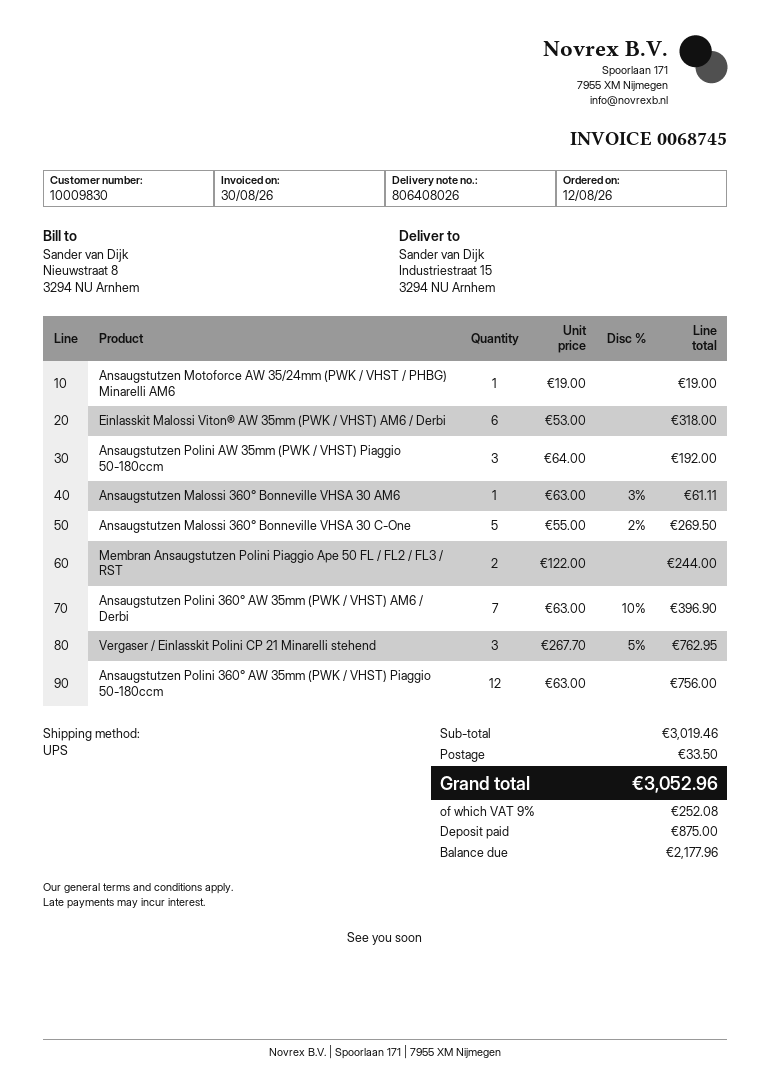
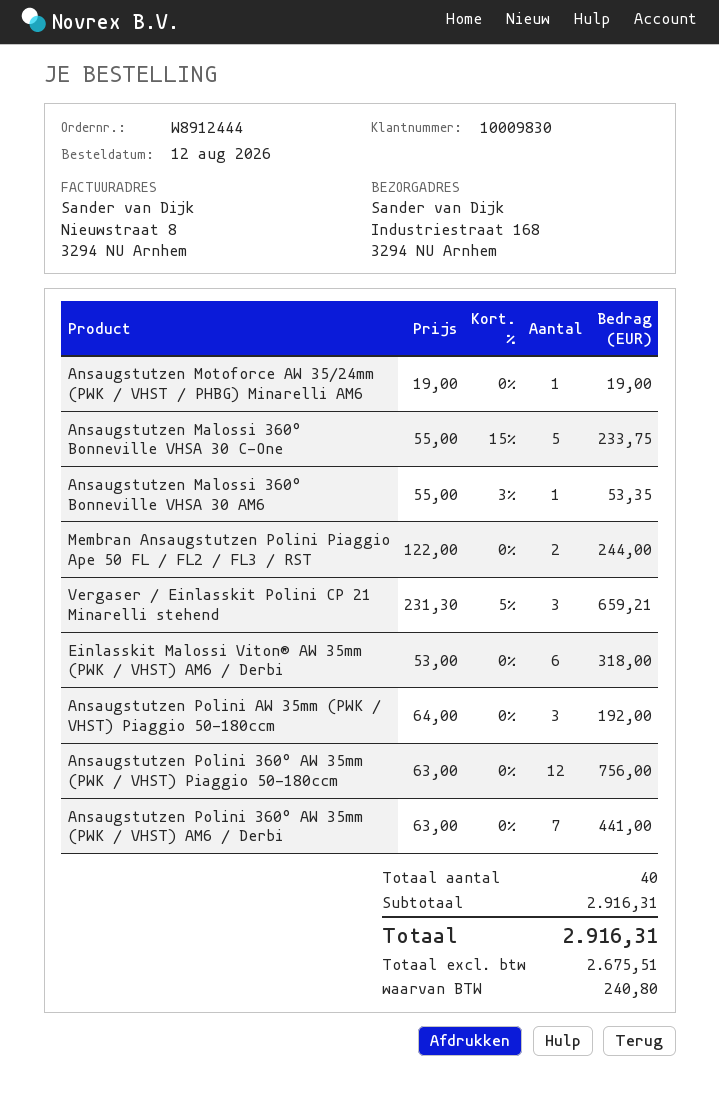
ship to: Industriestraat 15, 3294 NU Arnhem -> Industriestraat 168, 3294 NU Arnhem
Ansaugstutzen Malossi 360° Bonneville VHSA 30 AM6: 1 x 63.00 - 3% = 61.11 -> 1 x 55.00 - 3% = 53.35
Ansaugstutzen Malossi 360° Bonneville VHSA 30 C-One: 5 x 55.00 - 2% = 269.50 -> 5 x 55.00 - 15% = 233.75
Ansaugstutzen Polini 360° AW 35mm (PWK / VHST) AM6 / Derbi: 7 x 63.00 - 10% = 396.90 -> 7 x 63.00 = 441.00
Vergaser / Einlasskit Polini CP 21 Minarelli stehend: 3 x 267.70 - 5% = 762.95 -> 3 x 231.30 - 5% = 659.21
subtotal: 3019.46 -> 2916.31
shipping: 33.50 -> none
tax: 252.08 -> 240.80
total: 3052.96 -> 2916.31

